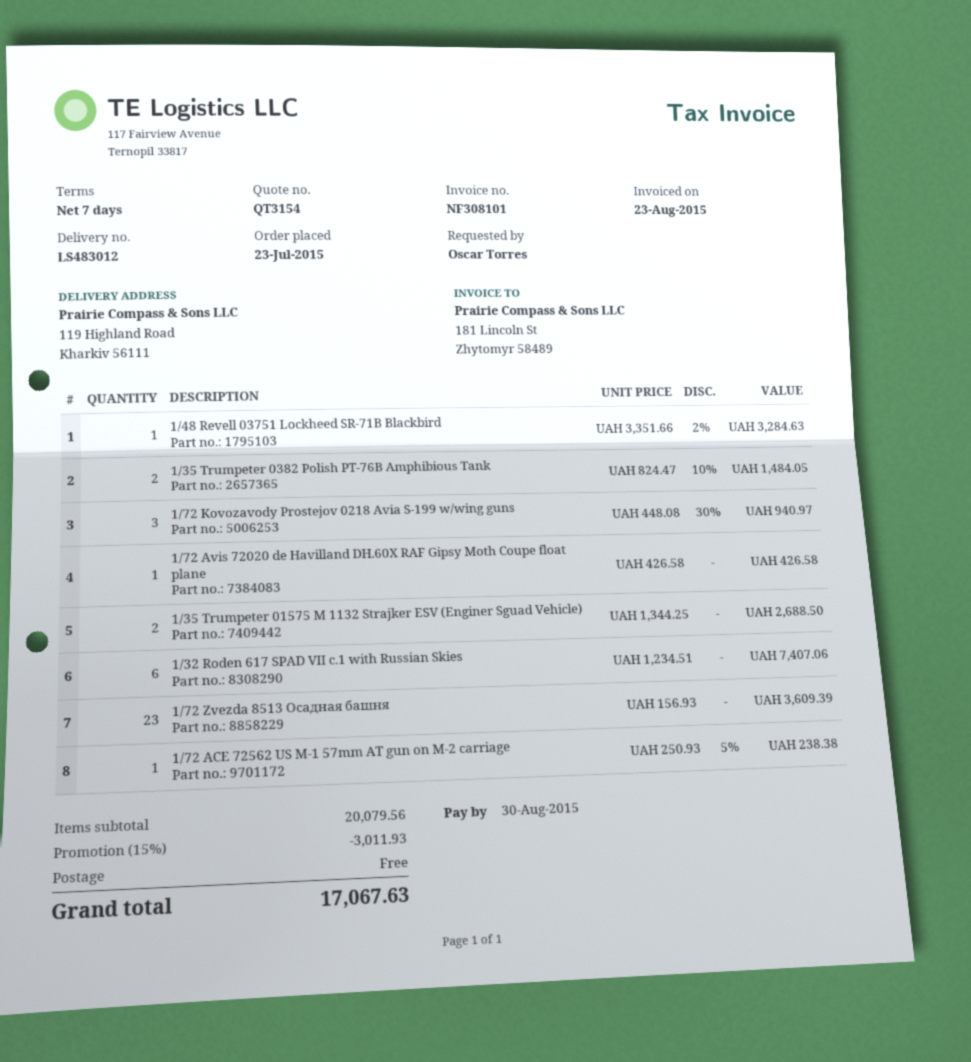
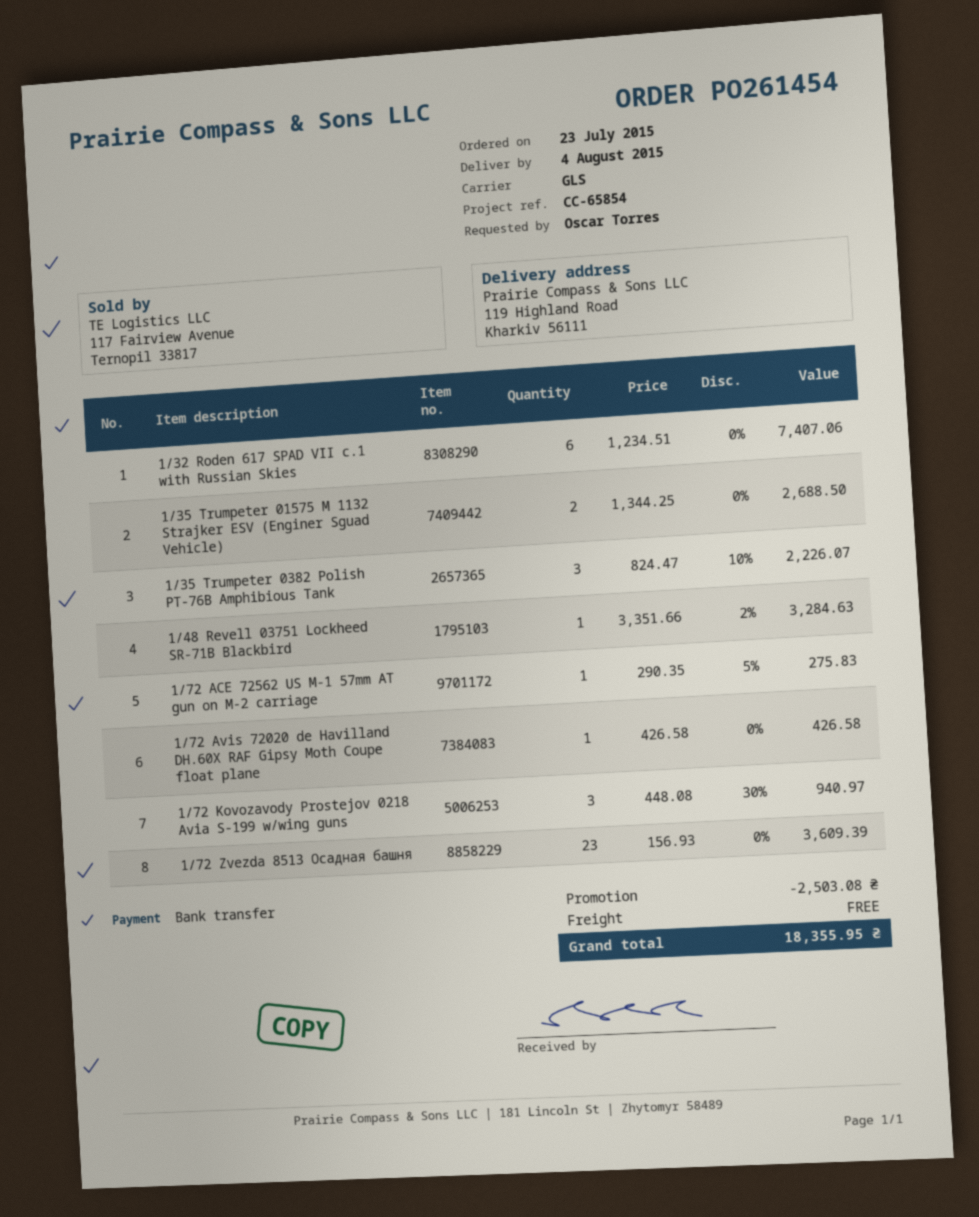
1/35 Trumpeter 0382 Polish PT-76B Amphibious Tank: 2 x 824.47 - 10% = 1484.05 -> 3 x 824.47 - 10% = 2226.07
1/72 ACE 72562 US M-1 57mm AT gun on M-2 carriage: 1 x 250.93 - 5% = 238.38 -> 1 x 290.35 - 5% = 275.83
discount: 3011.93 -> 2503.08
total: 17067.63 -> 18355.95

